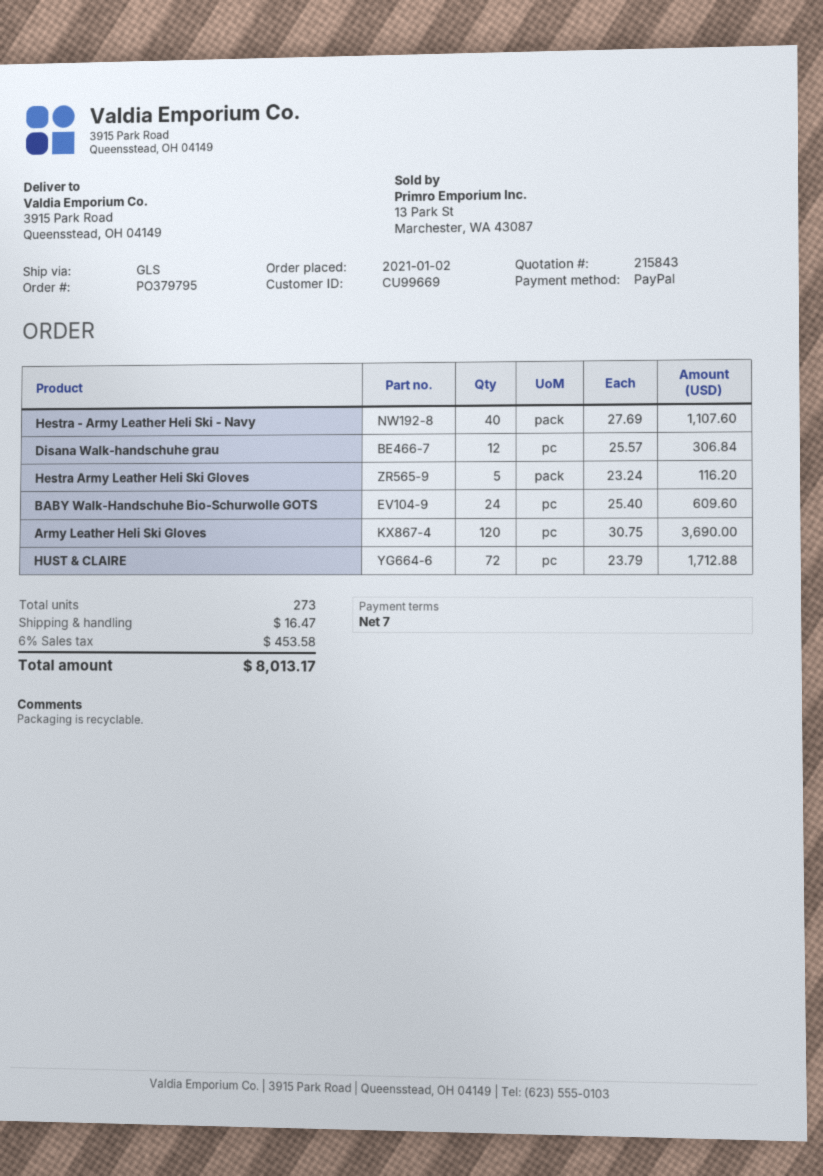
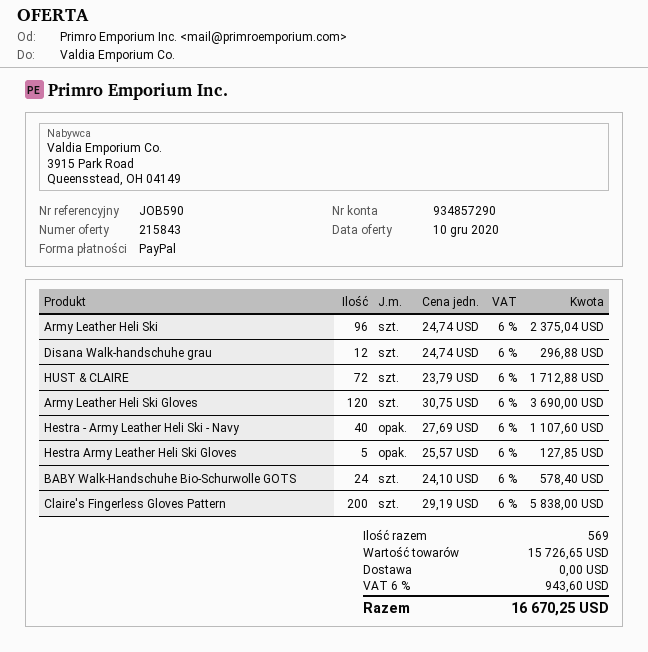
Disana Walk-handschuhe grau: 12 x 25.57 = 306.84 -> 12 x 24.74 = 296.88
Hestra Army Leather Heli Ski Gloves: 5 x 23.24 = 116.20 -> 5 x 25.57 = 127.85
BABY Walk-Handschuhe Bio-Schurwolle GOTS: 24 x 25.40 = 609.60 -> 24 x 24.10 = 578.40
Army Leather Heli Ski: none -> 96 x 24.74 = 2375.04
Claire's Fingerless Gloves Pattern: none -> 200 x 29.19 = 5838.00
total quantity: 273 -> 569
shipping: 16.47 -> 0.00
tax: 6% = 453.58 -> 6% = 943.60
total: 8013.17 -> 16670.25

